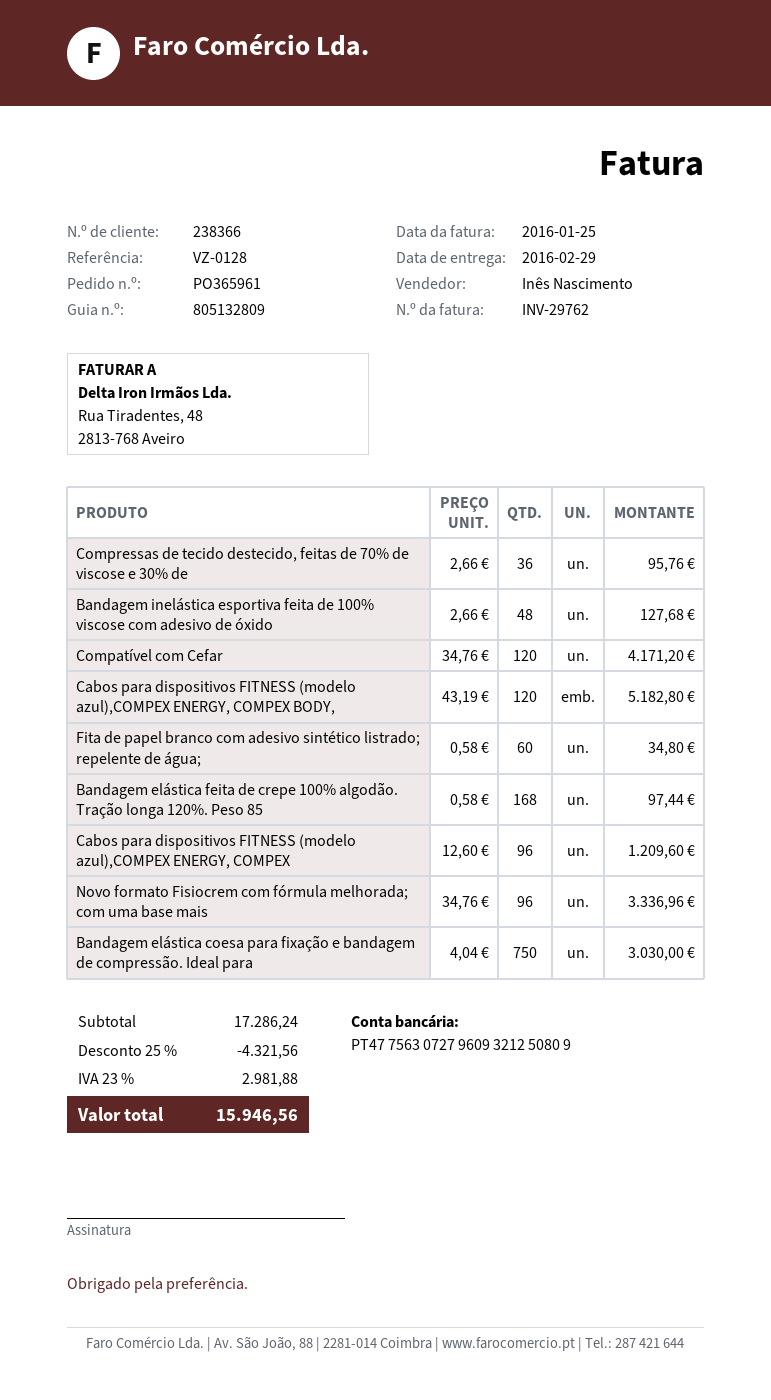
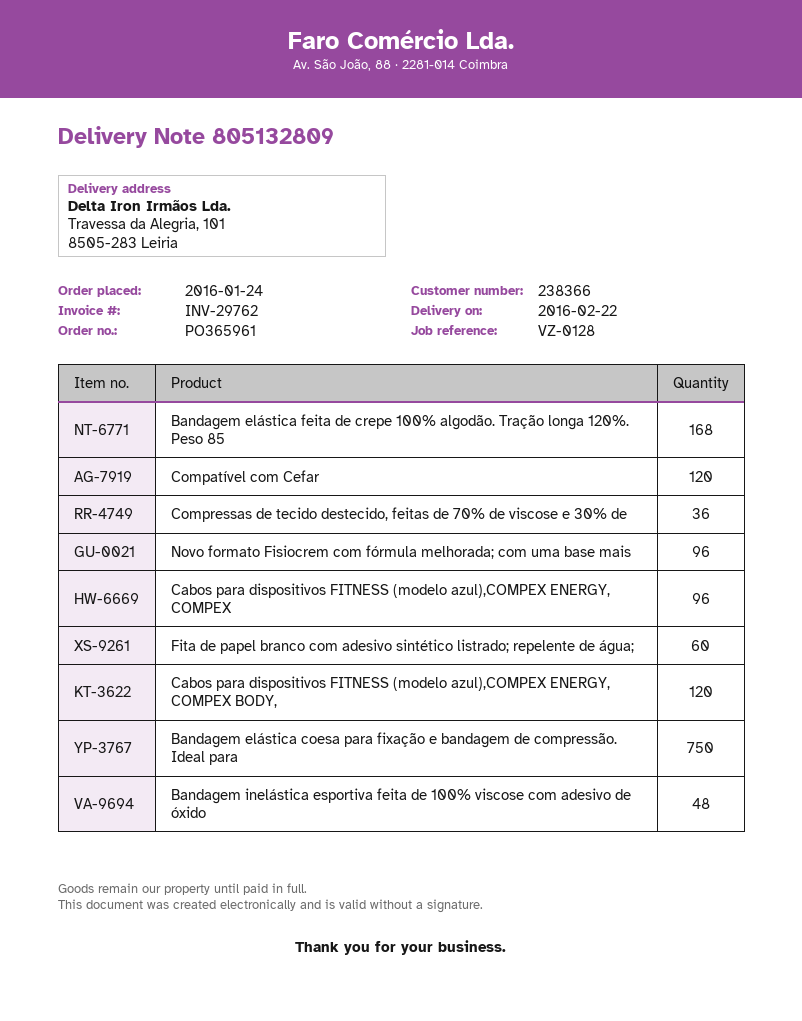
delivery date: 2016-02-29 -> 2016-02-22

